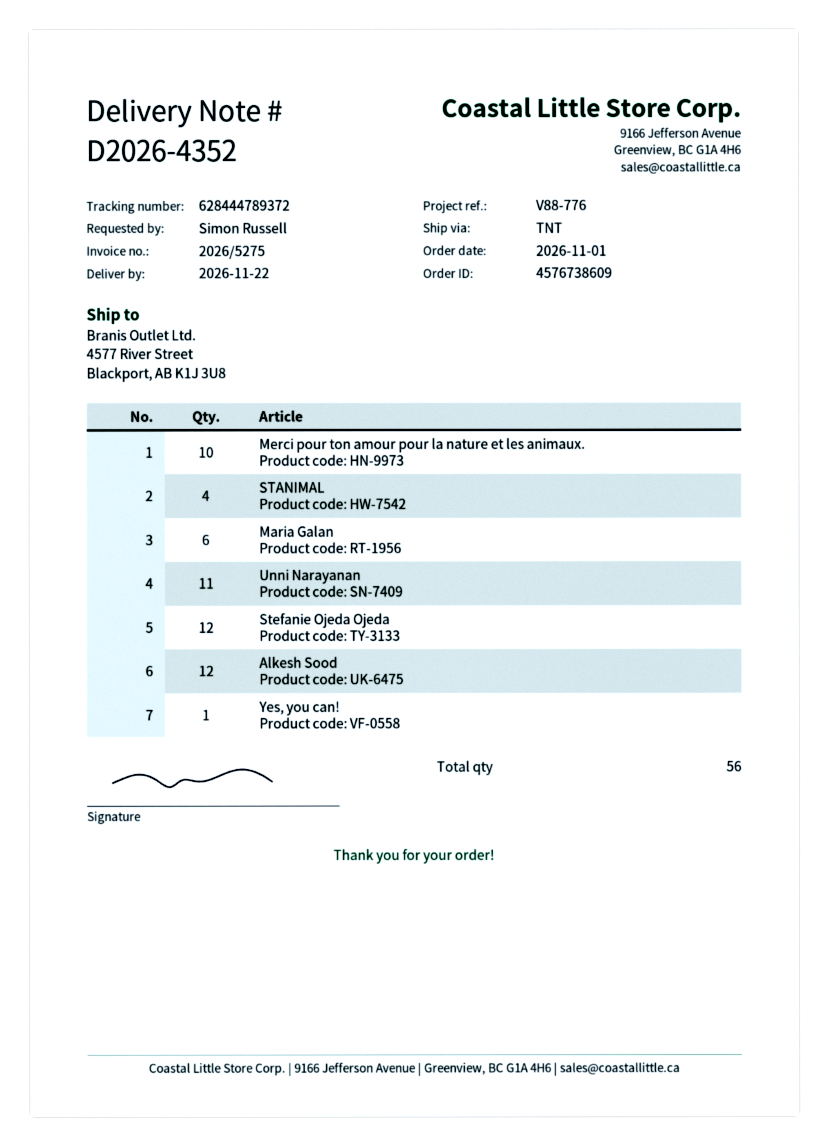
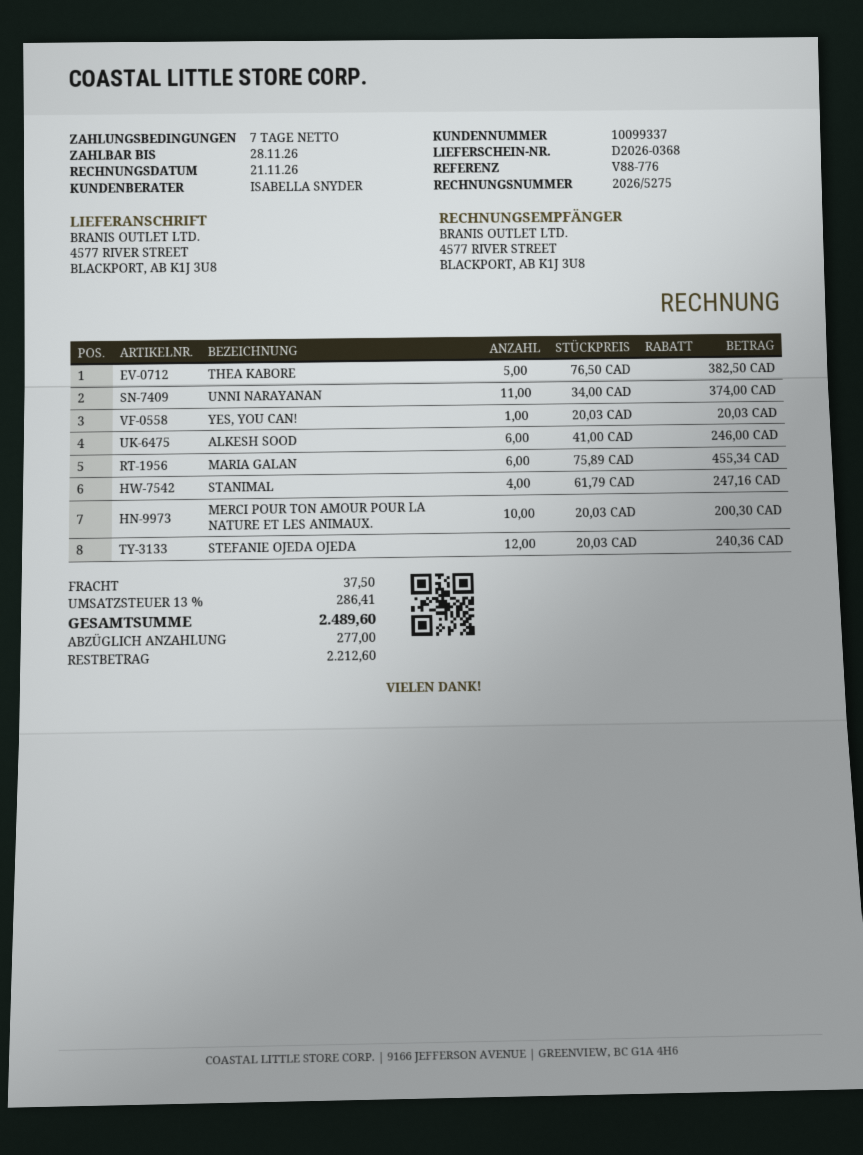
delivery note number: D2026-4352 -> D2026-0368
Alkesh Sood: 12 -> 6
THEA KABORE: none -> 5

